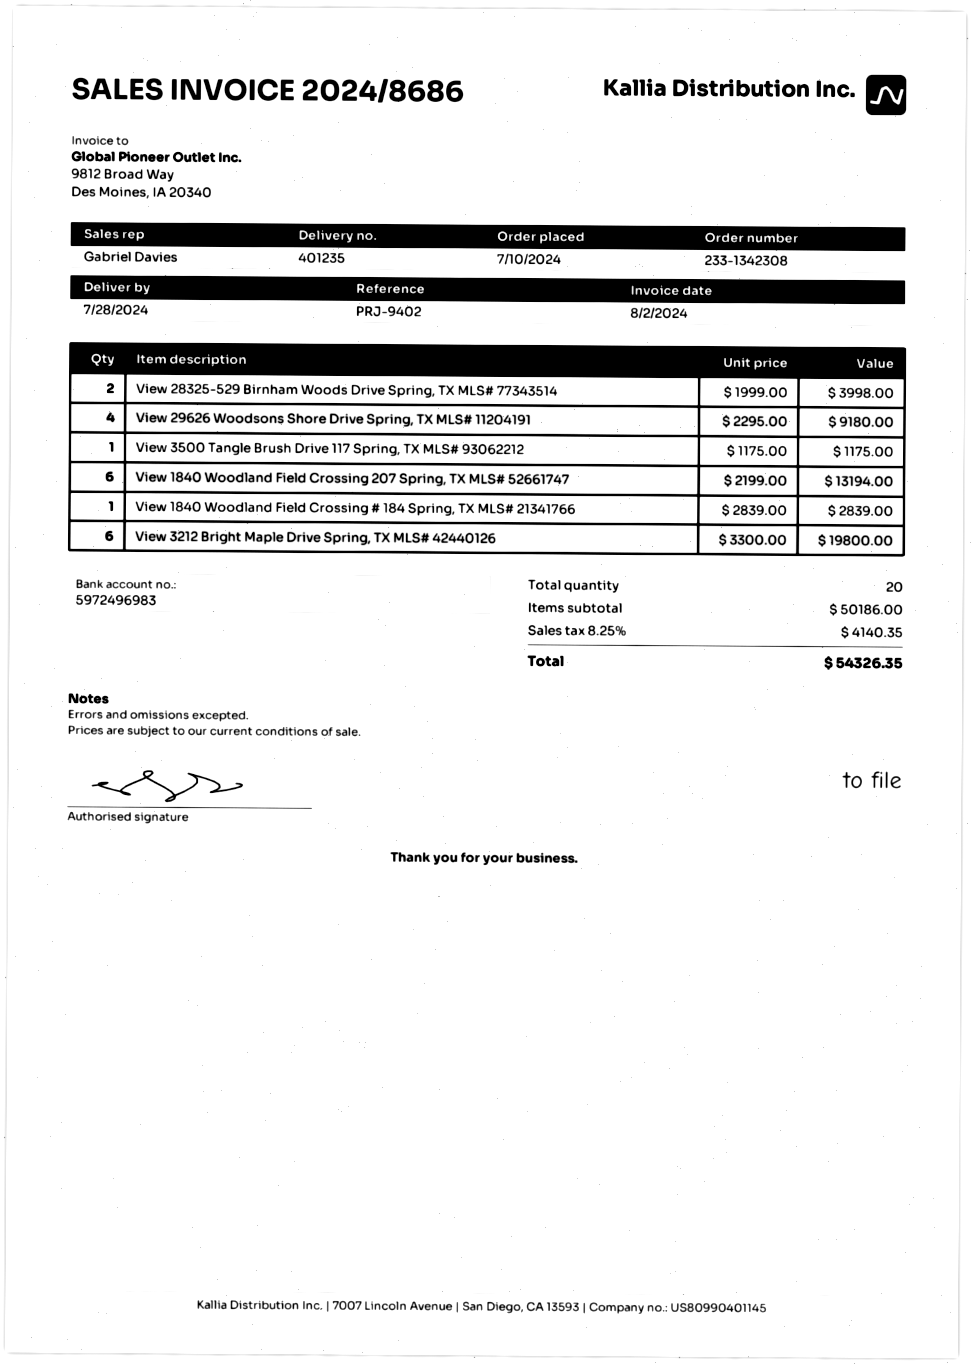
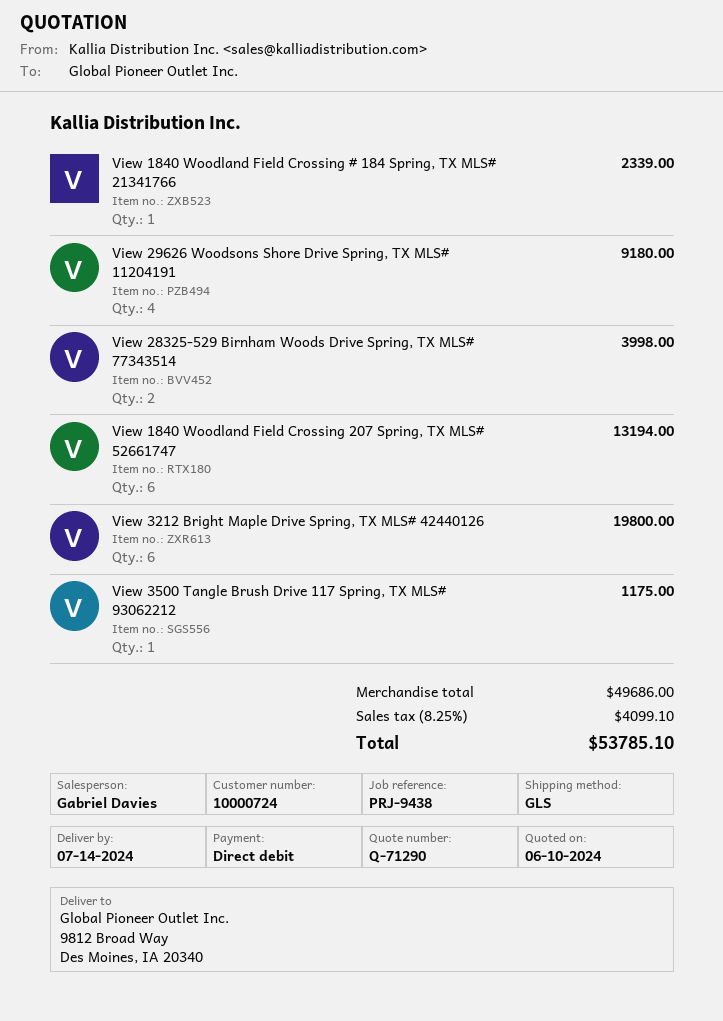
delivery date: 2024-07-28 -> 2024-07-14
reference: PRJ-9402 -> PRJ-9438
View 1840 Woodland Field Crossing # 184 Spring, TX MLS# 21341766: 1 for 2839.00 -> 1 for 2339.00
subtotal: 50186.00 -> 49686.00
tax: 8.25% = 4140.35 -> 8.25% = 4099.10
total: 54326.35 -> 53785.10

